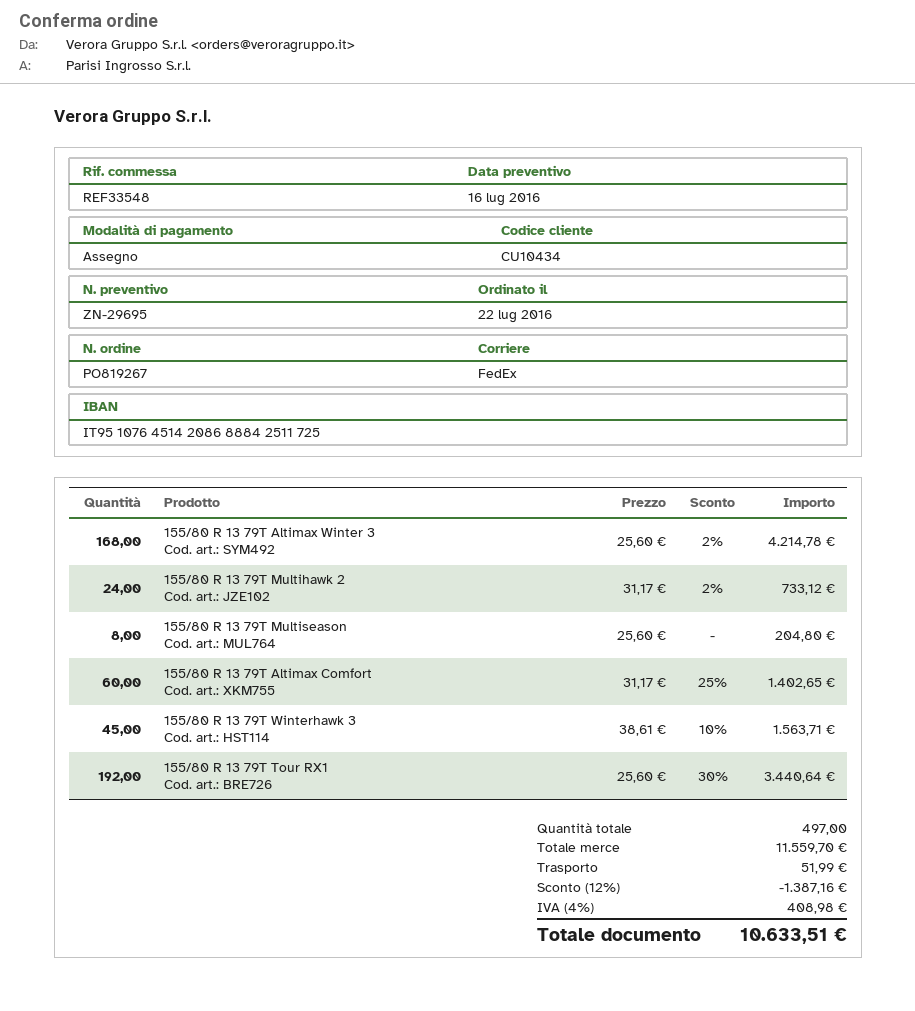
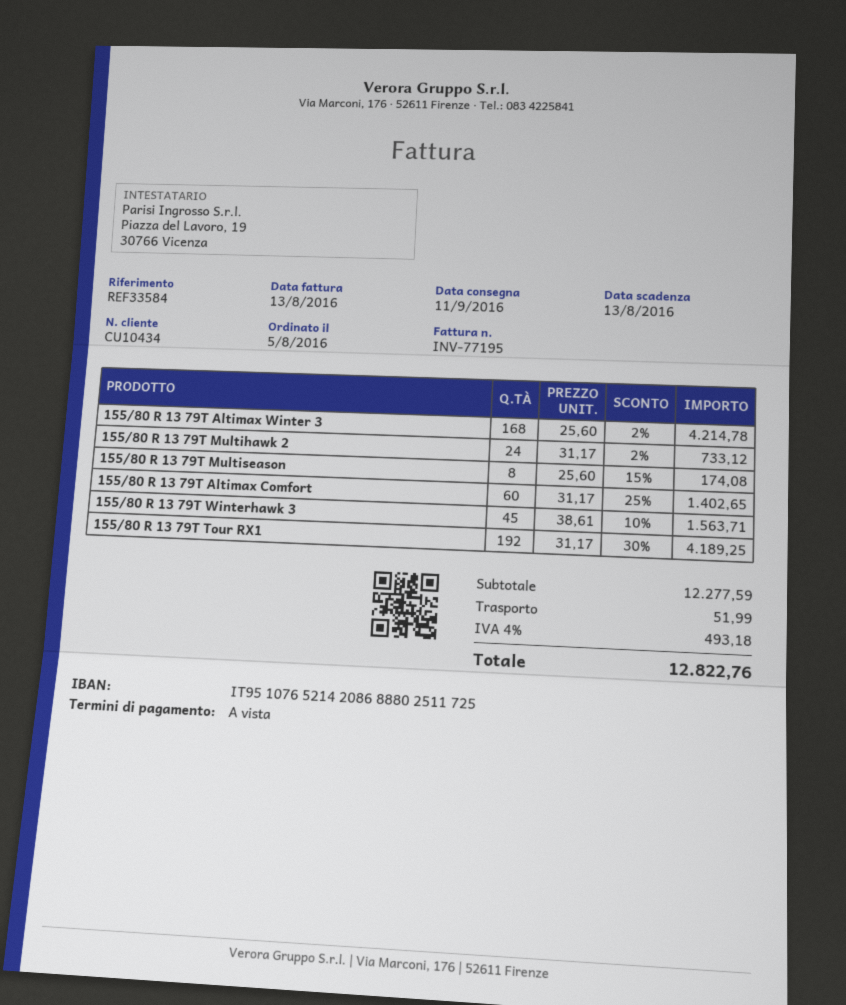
order date: 2016-07-22 -> 2016-08-05
reference: REF33548 -> REF33584
bank account: IT9510764514208688842511725 -> IT9510765214208688802511725
155/80 R 13 79T Multiseason: 8 x 25.60 = 204.80 -> 8 x 25.60 - 15% = 174.08
155/80 R 13 79T Tour RX1: 192 x 25.60 - 30% = 3440.64 -> 192 x 31.17 - 30% = 4189.25
subtotal: 11559.70 -> 12277.59
discount: 12% = 1387.16 -> none
tax: 4% = 408.98 -> 4% = 493.18
total: 10633.51 -> 12822.76

